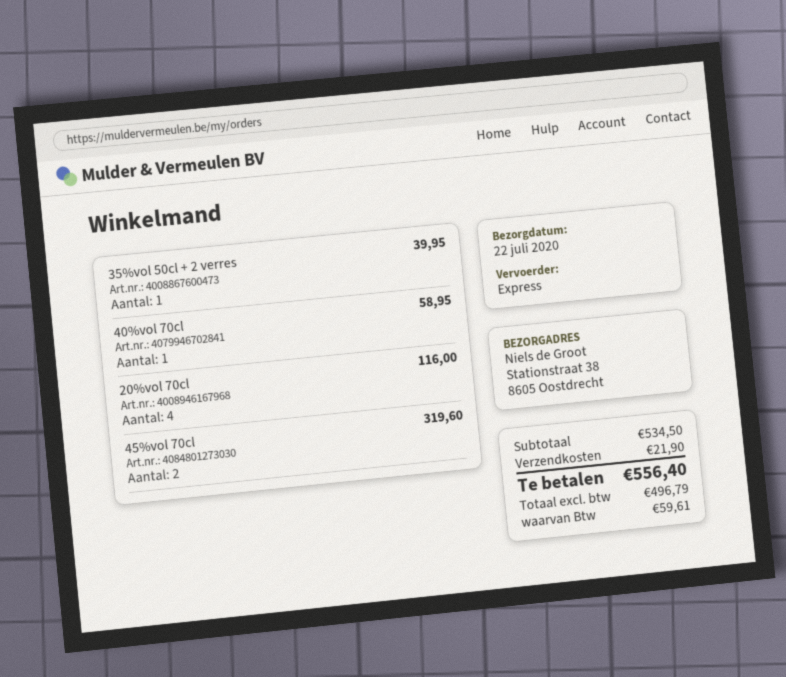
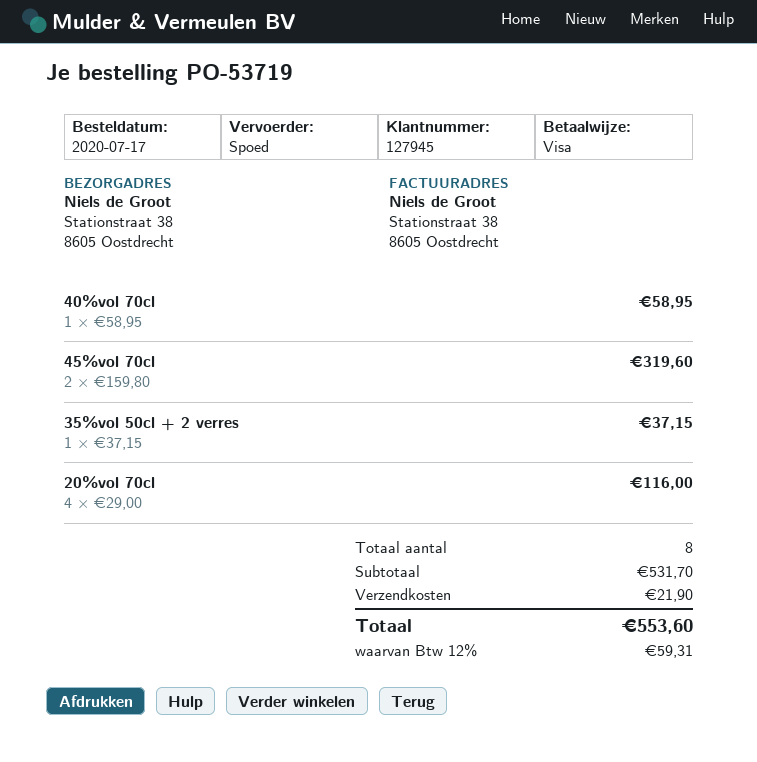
35%vol 50cl + 2 verres: 1 for 39.95 -> 1 for 37.15
subtotal: 534.50 -> 531.70
tax: 59.61 -> 59.31
total: 556.40 -> 553.60

